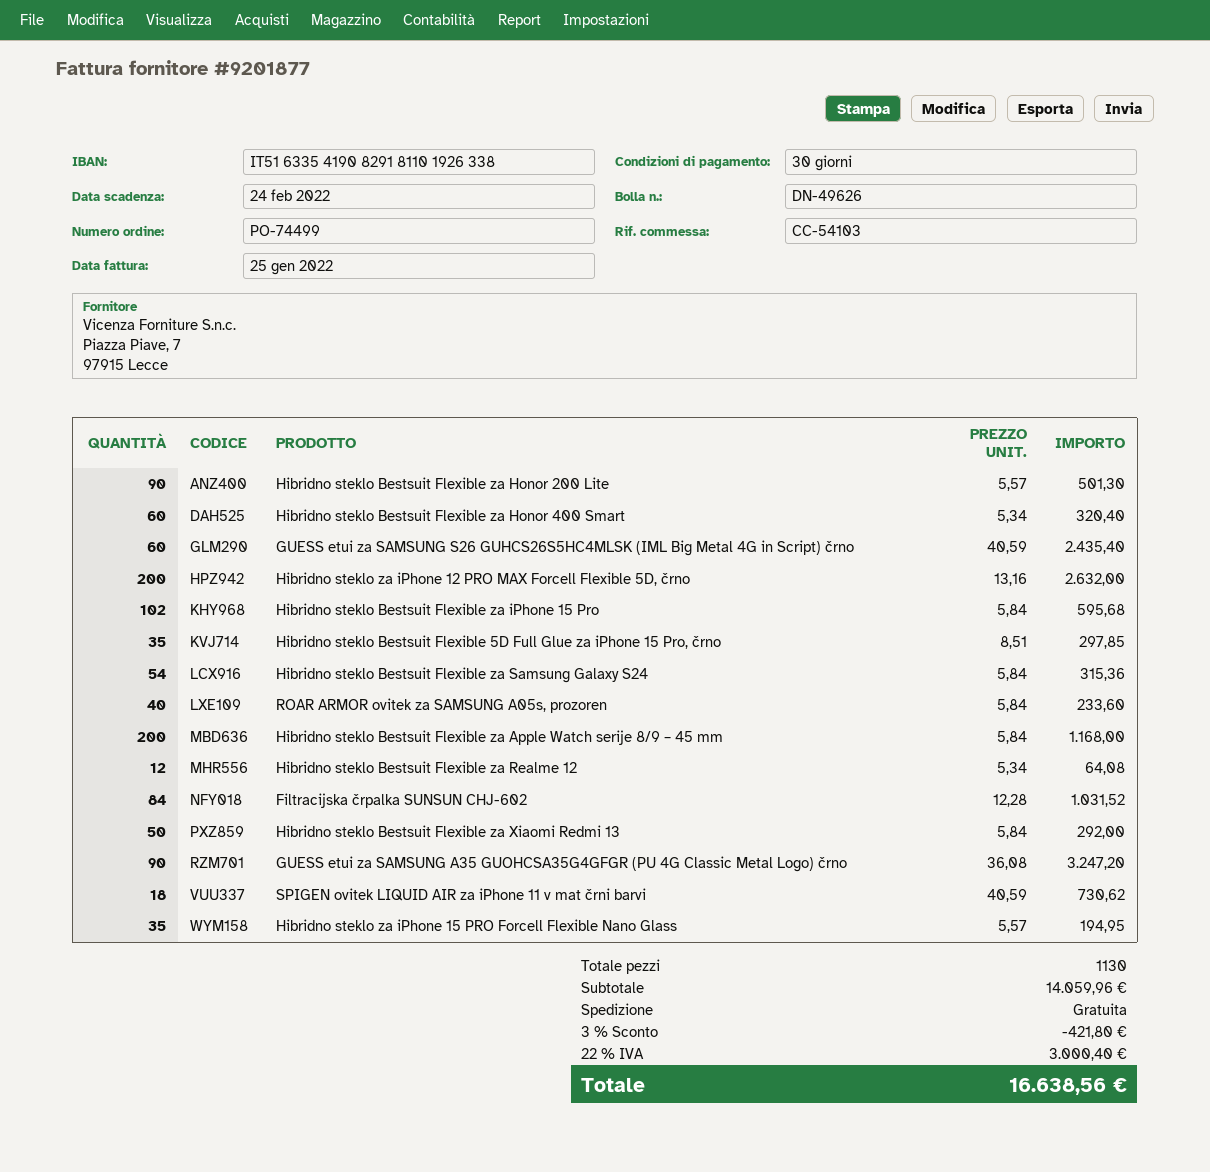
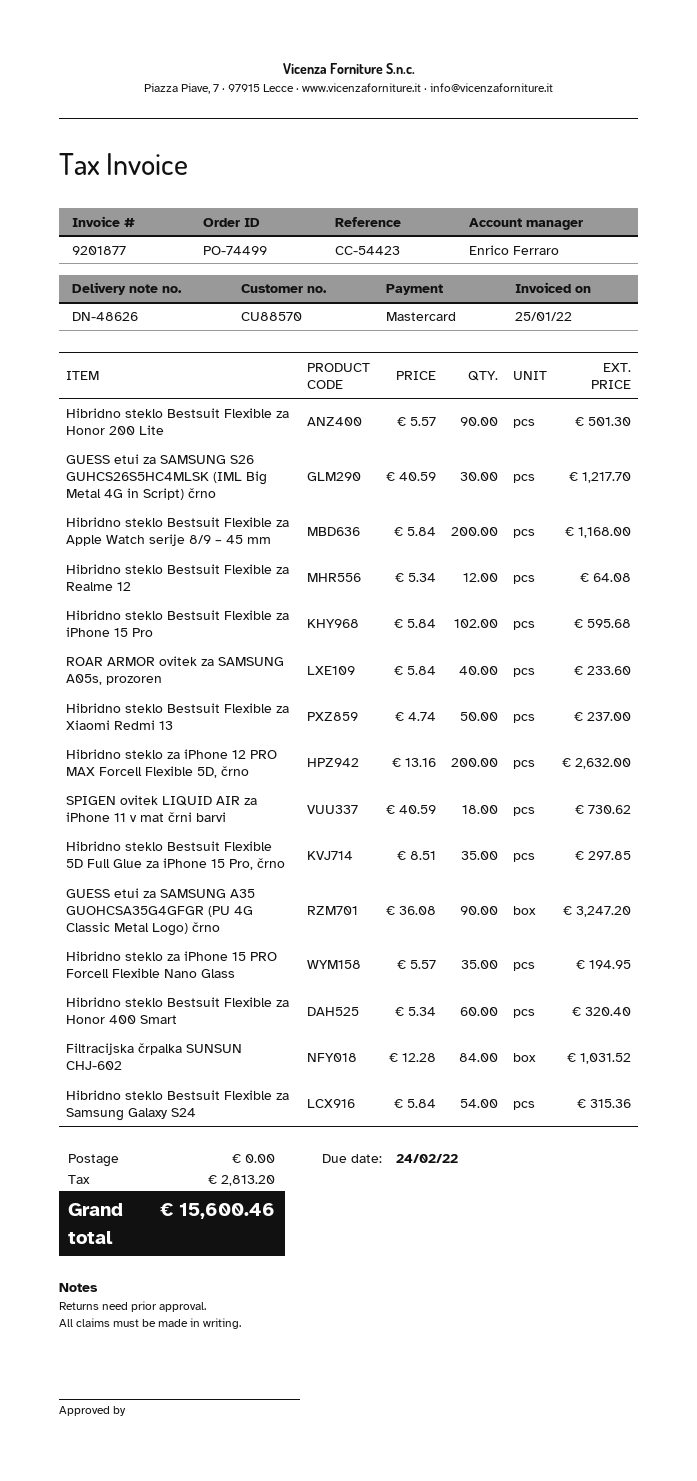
delivery note number: DN-49626 -> DN-48626
reference: CC-54103 -> CC-54423
GUESS etui za SAMSUNG S26 GUHCS26S5HC4MLSK (IML Big Metal 4G in Script) črno: 60 x 40.59 = 2435.40 -> 30 x 40.59 = 1217.70
Hibridno steklo Bestsuit Flexible za Xiaomi Redmi 13: 50 x 5.84 = 292.00 -> 50 x 4.74 = 237.00
discount: 3% = 421.80 -> none
tax: 3000.40 -> 2813.20
total: 16638.56 -> 15600.46

